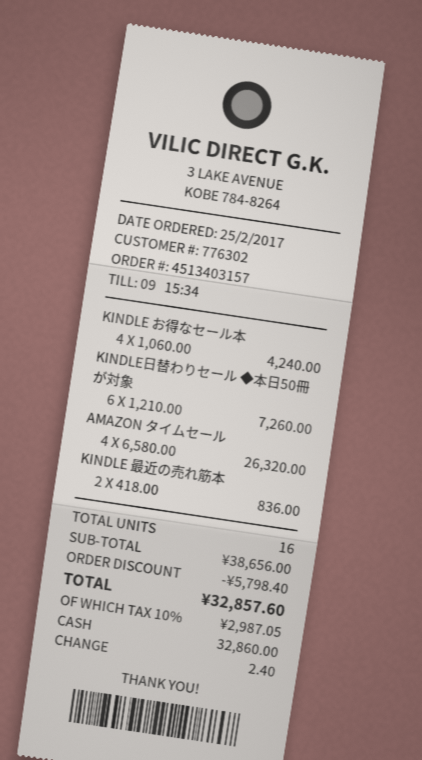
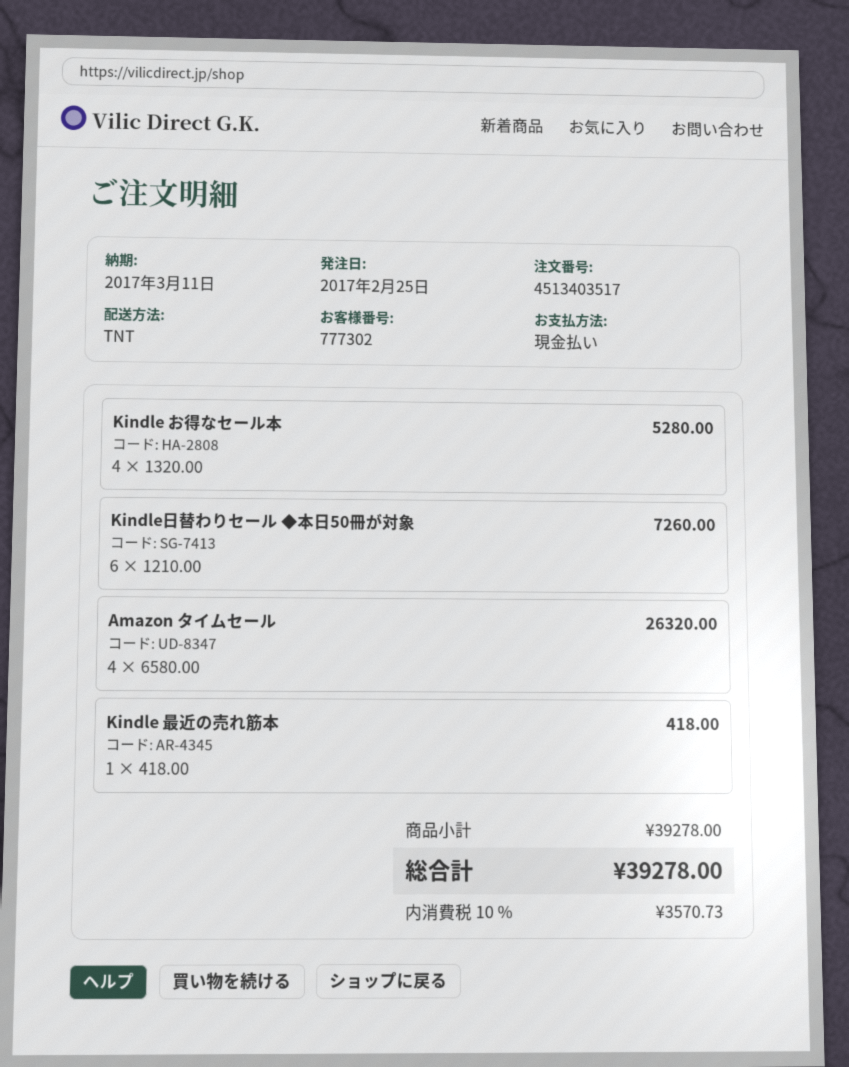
order number: 4513403157 -> 4513403517
customer number: 776302 -> 777302
KINDLE お得なセール本: 4 x 1060.00 = 4240.00 -> 4 x 1320.00 = 5280.00
KINDLE 最近の売れ筋本: 2 x 418.00 = 836.00 -> 1 x 418.00 = 418.00
subtotal: 38656.00 -> 39278.00
discount: 5798.40 -> none
tax: 10% = 2987.05 -> 10% = 3570.73
total: 32857.60 -> 39278.00

